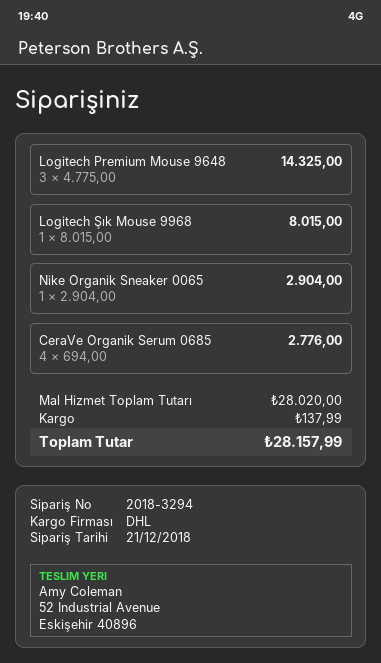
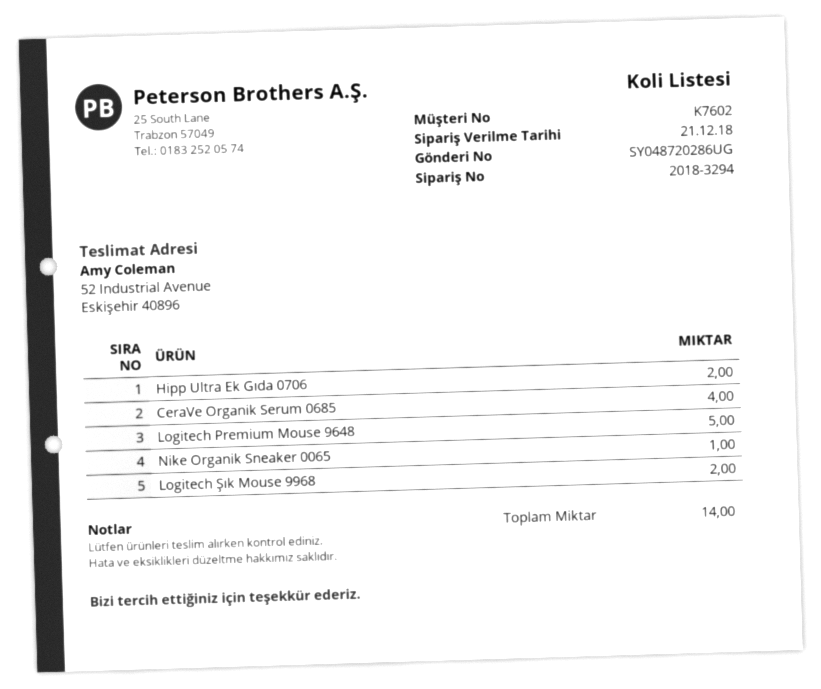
Logitech Premium Mouse 9648: 3 -> 5
Logitech Şık Mouse 9968: 1 -> 2
Hipp Ultra Ek Gıda 0706: none -> 2

